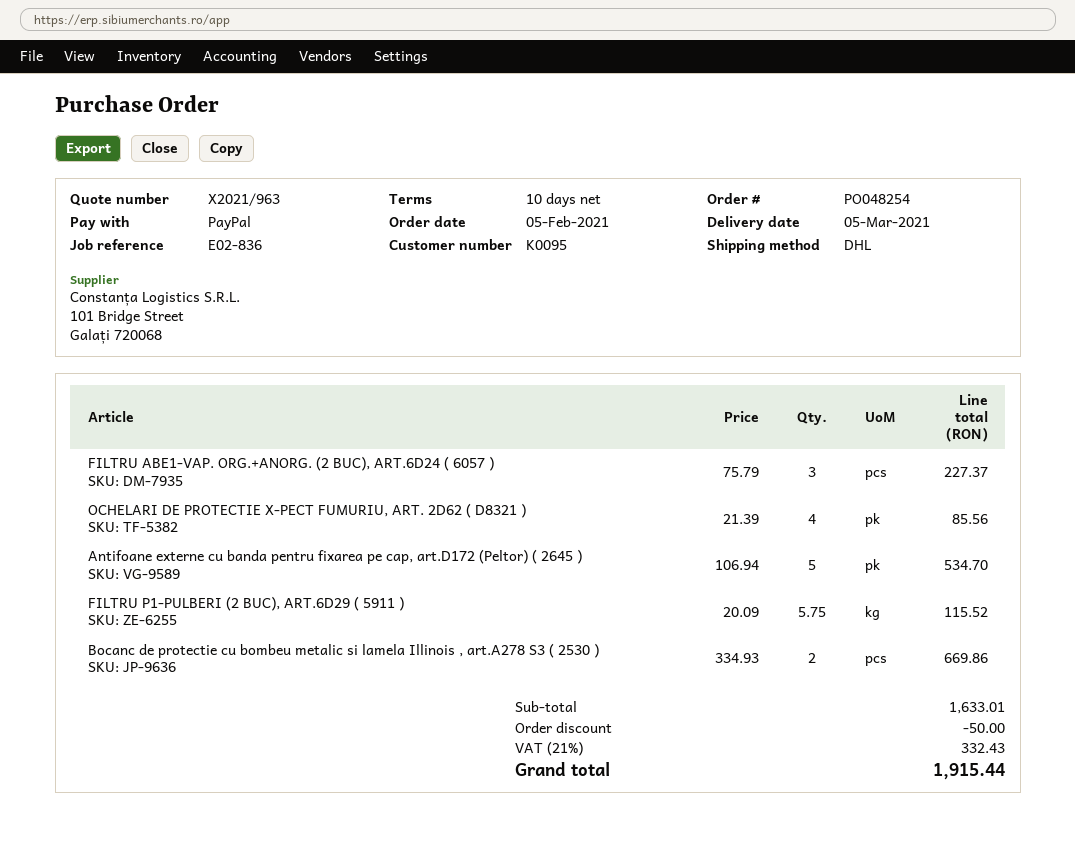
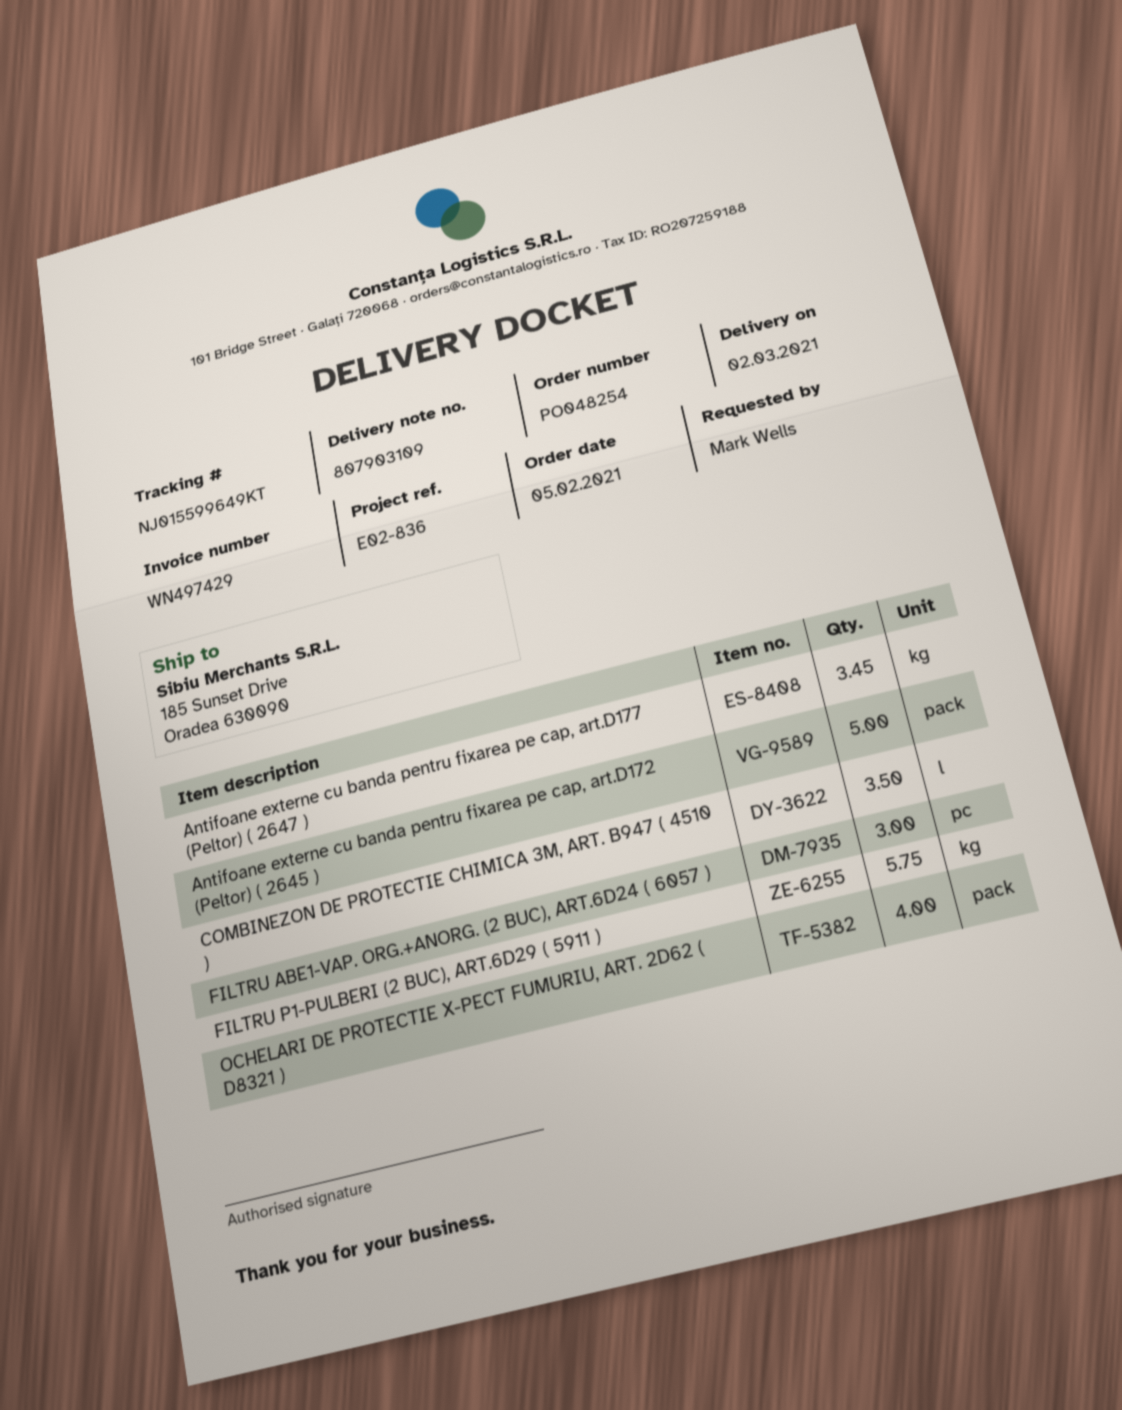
delivery date: 2021-03-05 -> 2021-03-02
Bocanc de protectie cu bombeu metalic si lamela Illinois , art.A278 S3 ( 2530 ): 2 -> none
Antifoane externe cu banda pentru fixarea pe cap, art.D177 (Peltor) ( 2647 ): none -> 3.45
COMBINEZON DE PROTECTIE CHIMICA 3M, ART. B947 ( 4510 ): none -> 3.5

